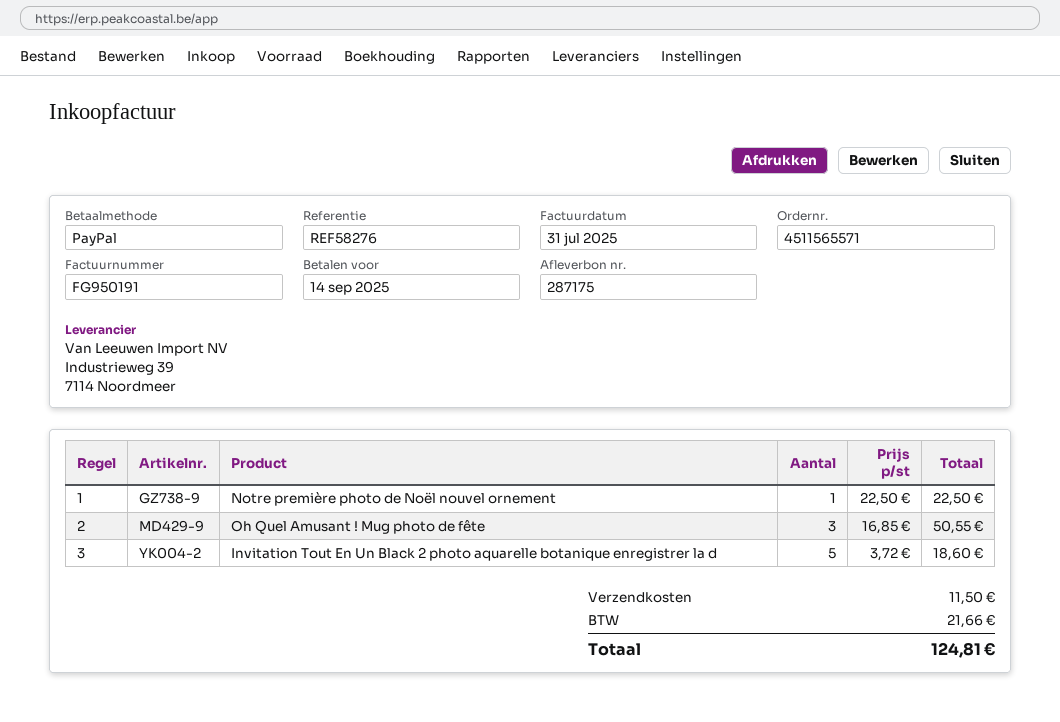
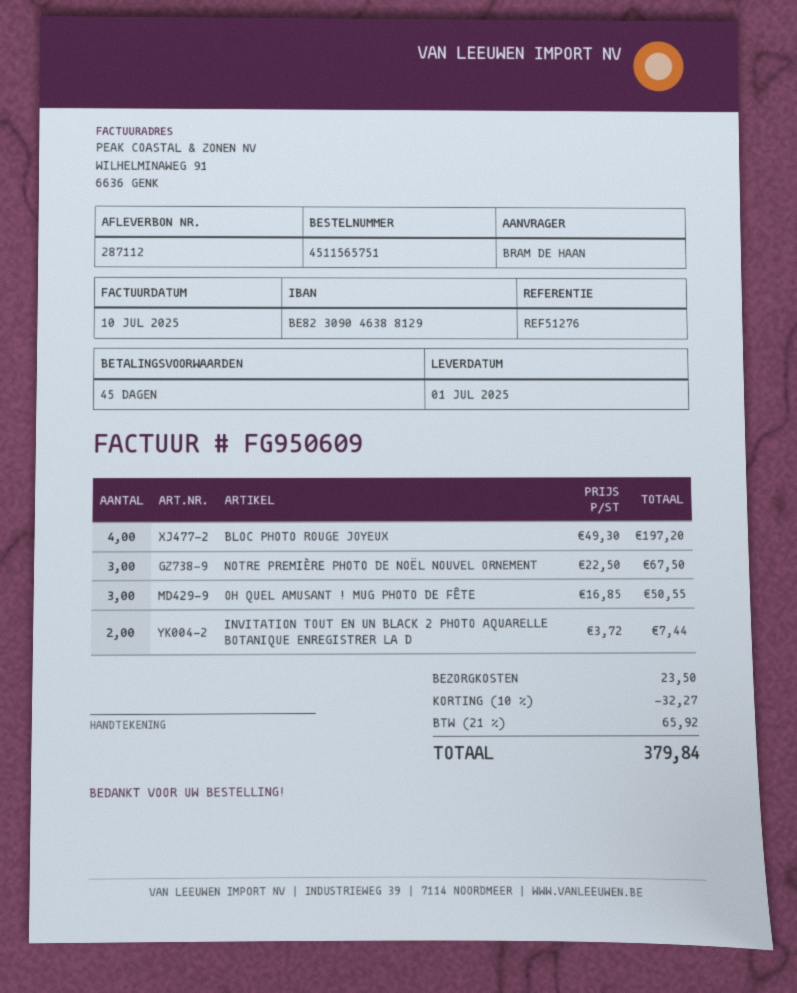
order number: 4511565571 -> 4511565751
delivery note number: 287175 -> 287112
invoice number: FG950191 -> FG950609
invoice date: 2025-07-31 -> 2025-07-10
reference: REF58276 -> REF51276
Notre première photo de Noël nouvel ornement: 1 x 22.50 = 22.50 -> 3 x 22.50 = 67.50
Invitation Tout En Un Black 2 photo aquarelle botanique enregistrer la d: 5 x 3.72 = 18.60 -> 2 x 3.72 = 7.44
BLOC PHOTO ROUGE JOYEUX: none -> 4 x 49.30 = 197.20
discount: none -> 10% = 32.27
shipping: 11.50 -> 23.50
tax: 21.66 -> 65.92
total: 124.81 -> 379.84

